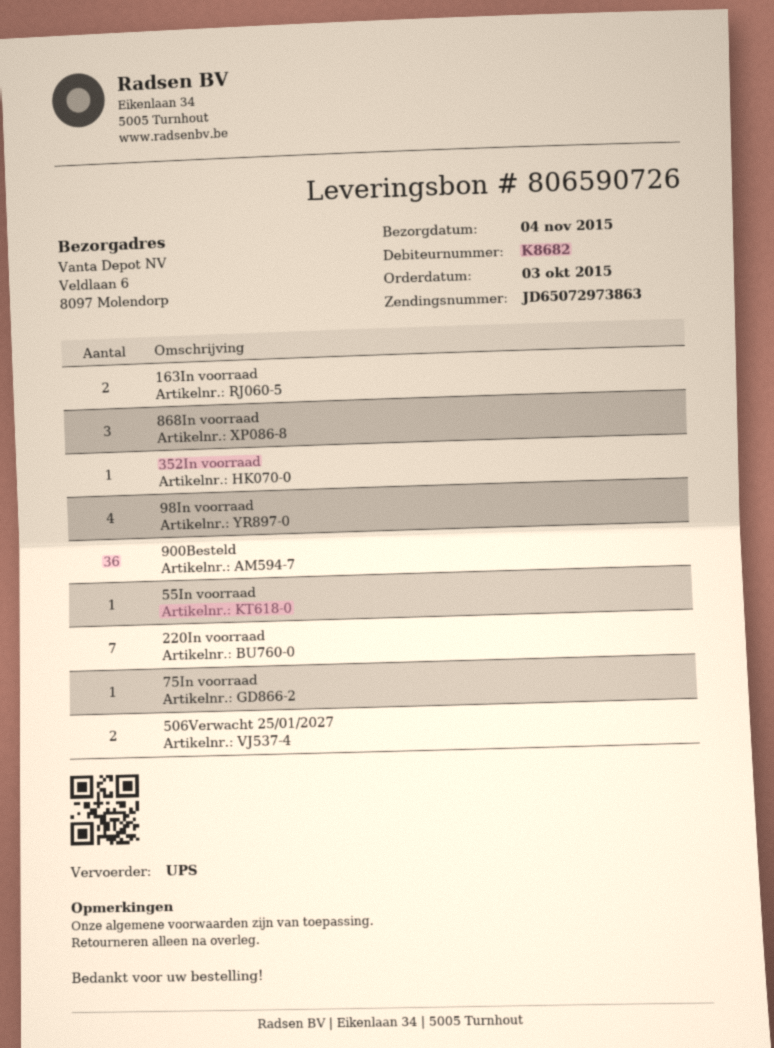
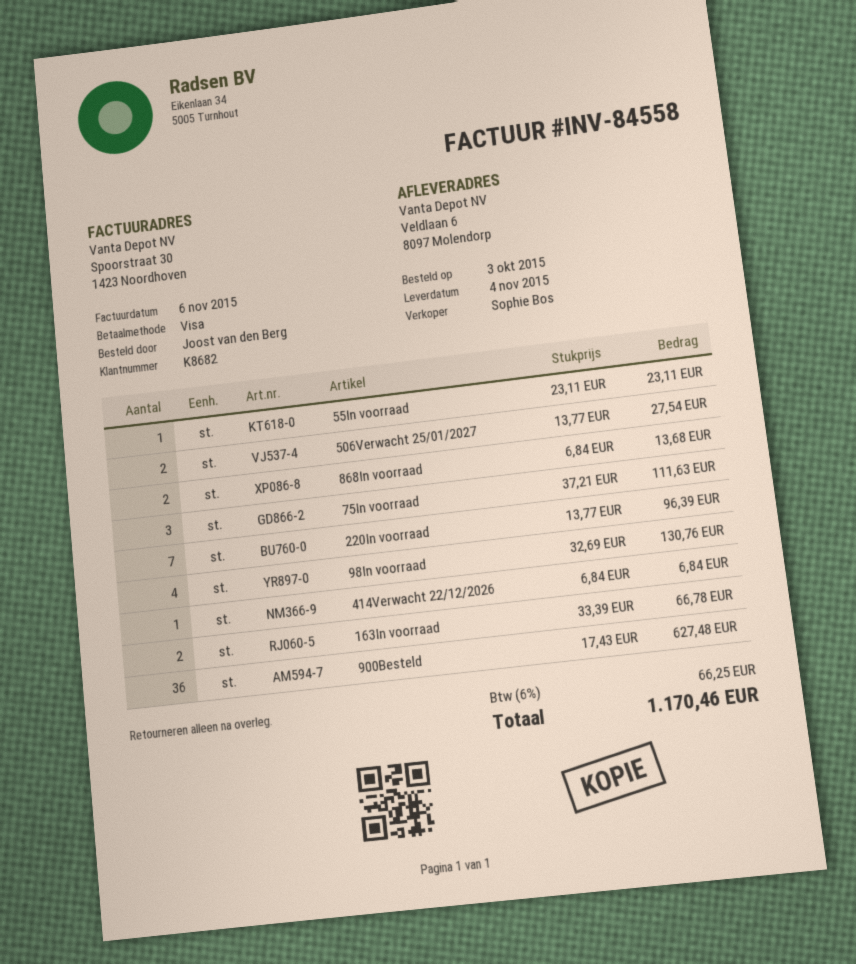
868In voorraad: 3 -> 2
352In voorraad: 1 -> none
75In voorraad: 1 -> 3
414Verwacht 22/12/2026: none -> 1

